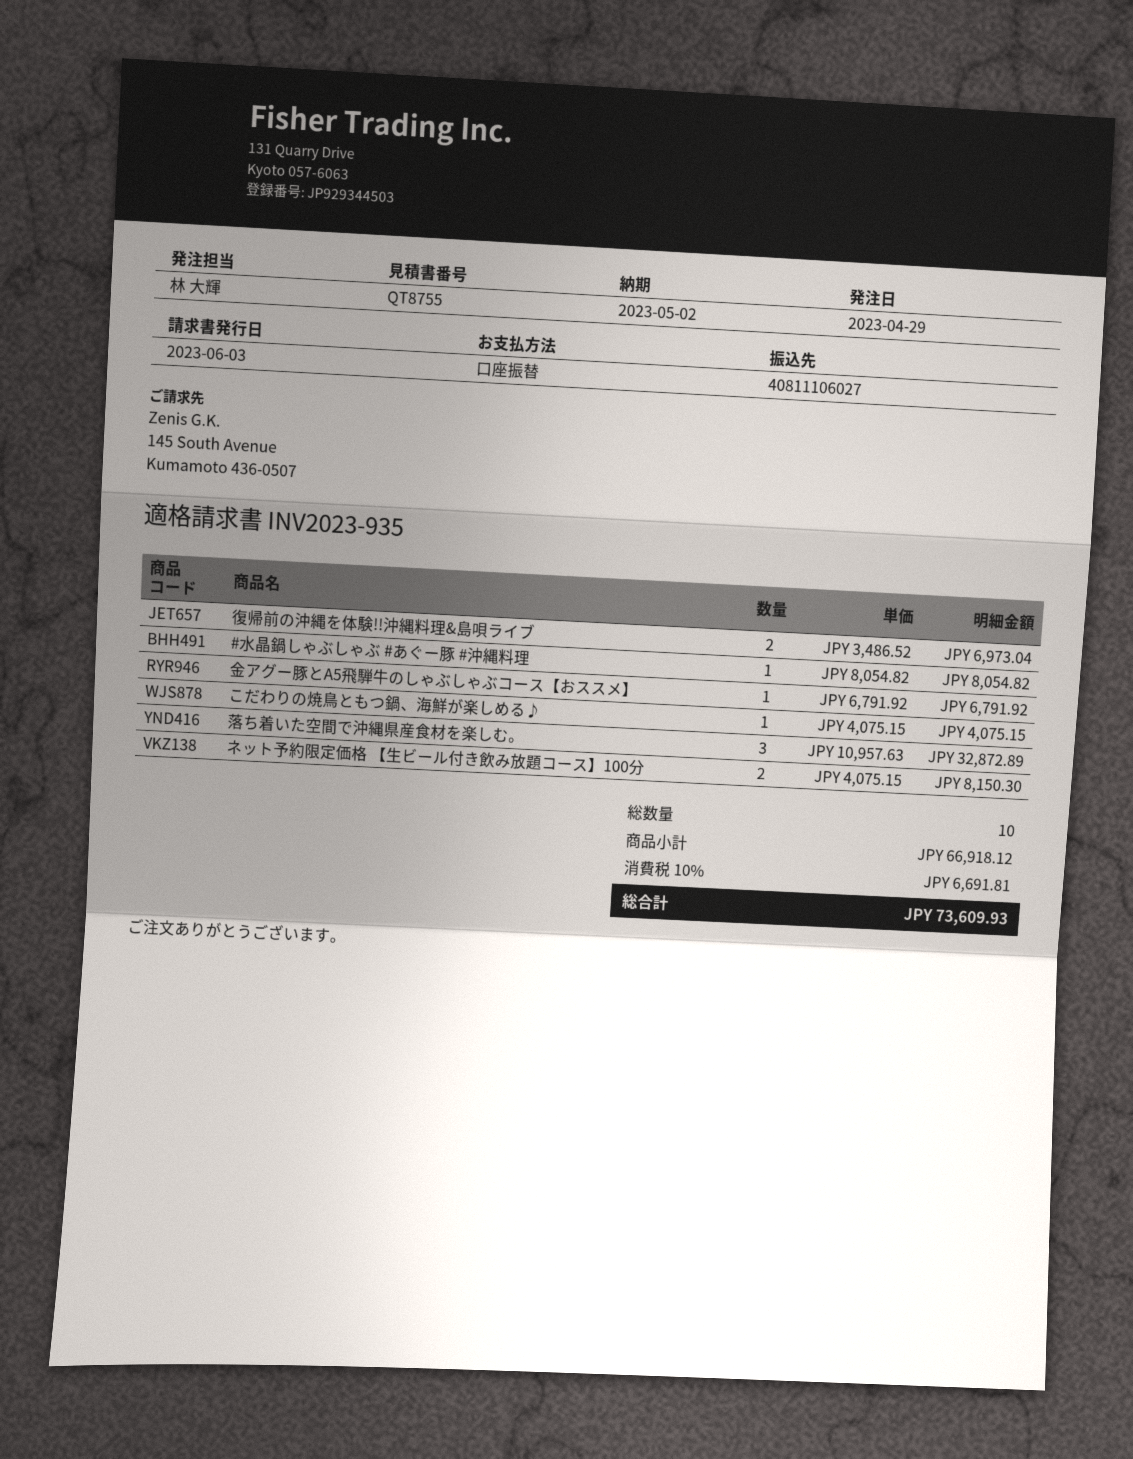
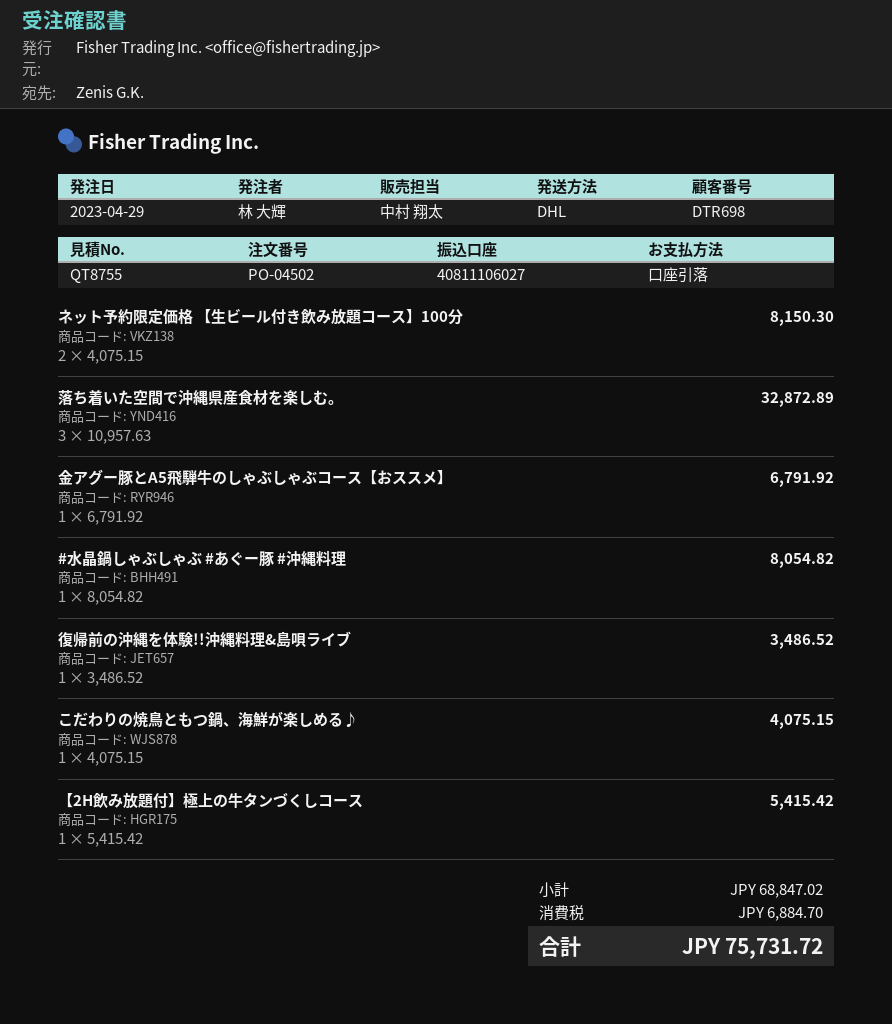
復帰前の沖縄を体験!!沖縄料理&島唄ライブ: 2 x 3486.52 = 6973.04 -> 1 x 3486.52 = 3486.52
【2H飲み放題付】極上の牛タンづくしコース: none -> 1 x 5415.42 = 5415.42
subtotal: 66918.12 -> 68847.02
tax: 6691.81 -> 6884.70
total: 73609.93 -> 75731.72

